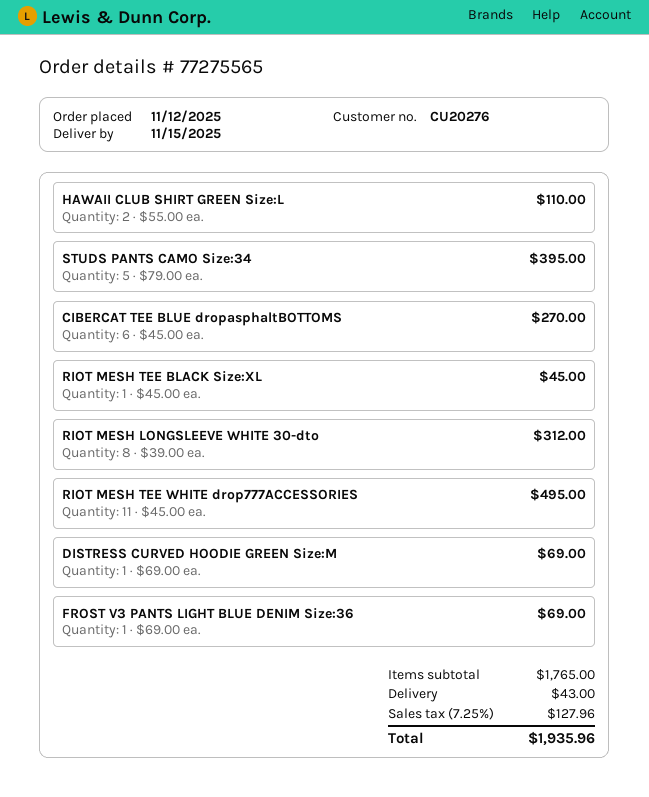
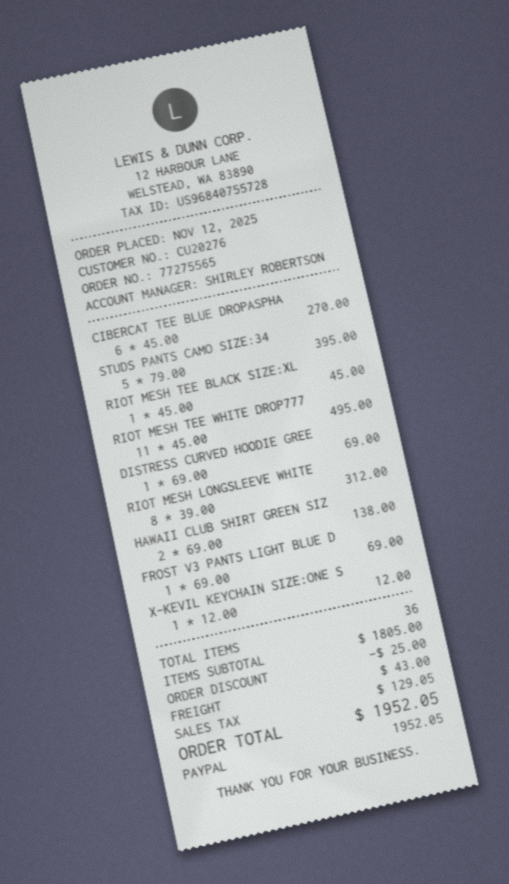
HAWAII CLUB SHIRT GREEN Size:L: 2 x 55.00 = 110.00 -> 2 x 69.00 = 138.00
X-KEVIL KEYCHAIN SIZE:ONE S: none -> 1 x 12.00 = 12.00
subtotal: 1765.00 -> 1805.00
discount: none -> 25.00
tax: 127.96 -> 129.05
total: 1935.96 -> 1952.05

